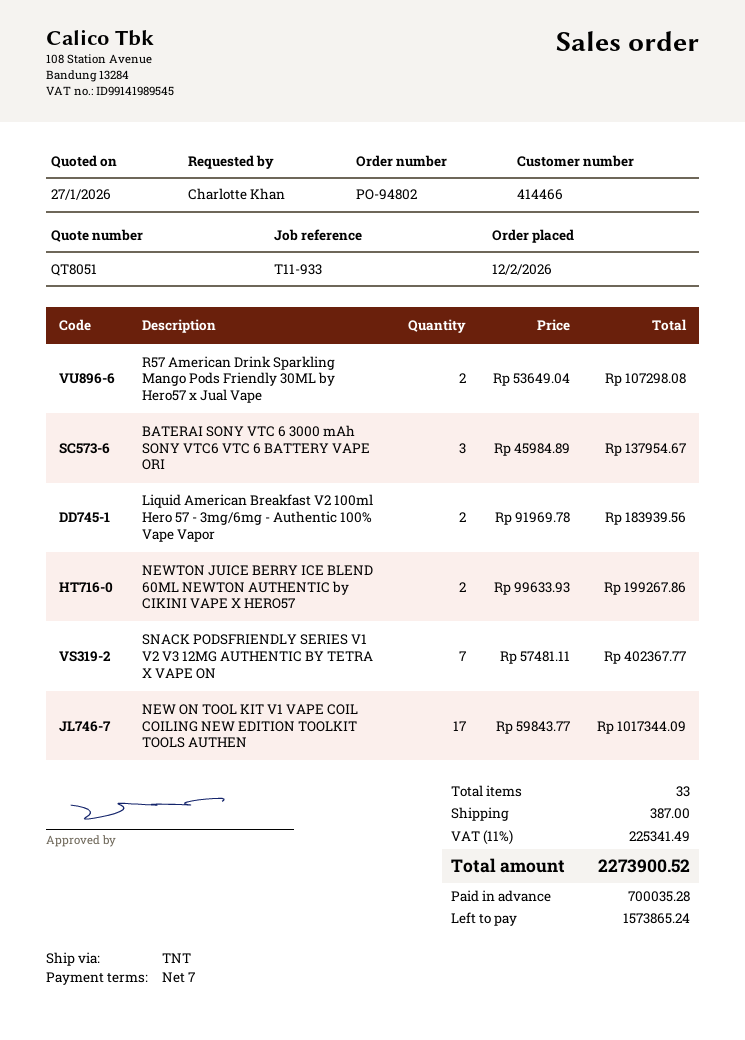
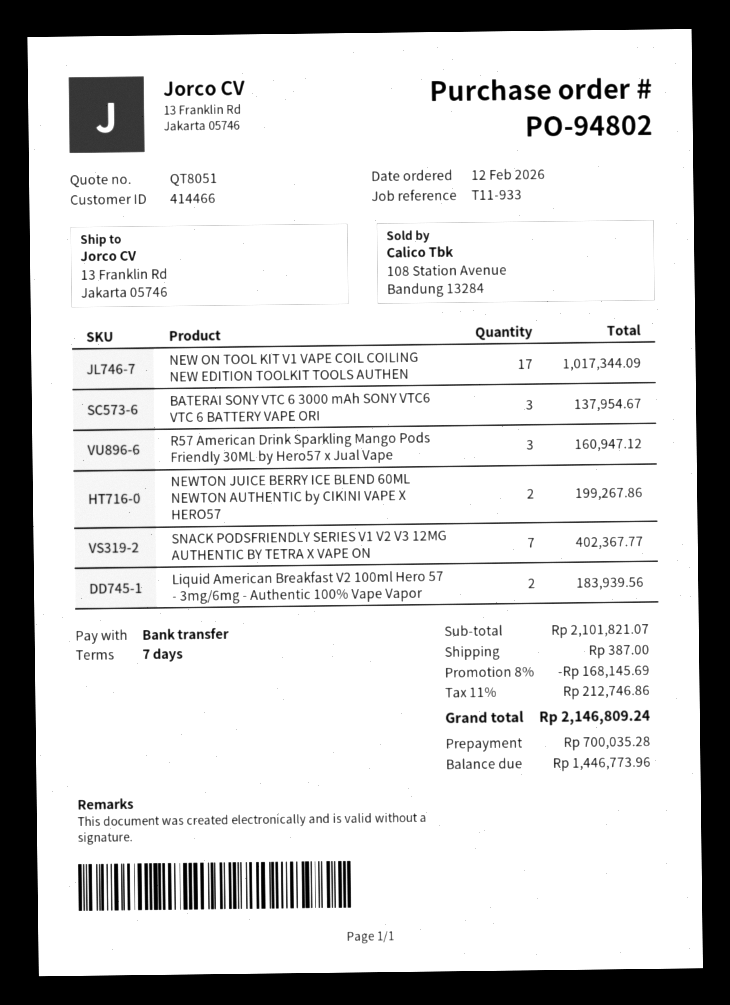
R57 American Drink Sparkling Mango Pods Friendly 30ML by Hero57 x Jual Vape: 2 for 107298.08 -> 3 for 160947.12
discount: none -> 8% = 168145.69
tax: 11% = 225341.49 -> 11% = 212746.86
total: 2273900.52 -> 2146809.24
balance: 1573865.24 -> 1446773.96

